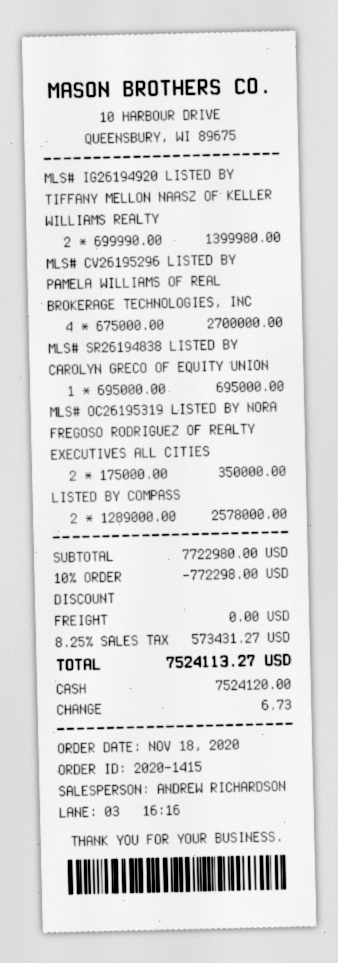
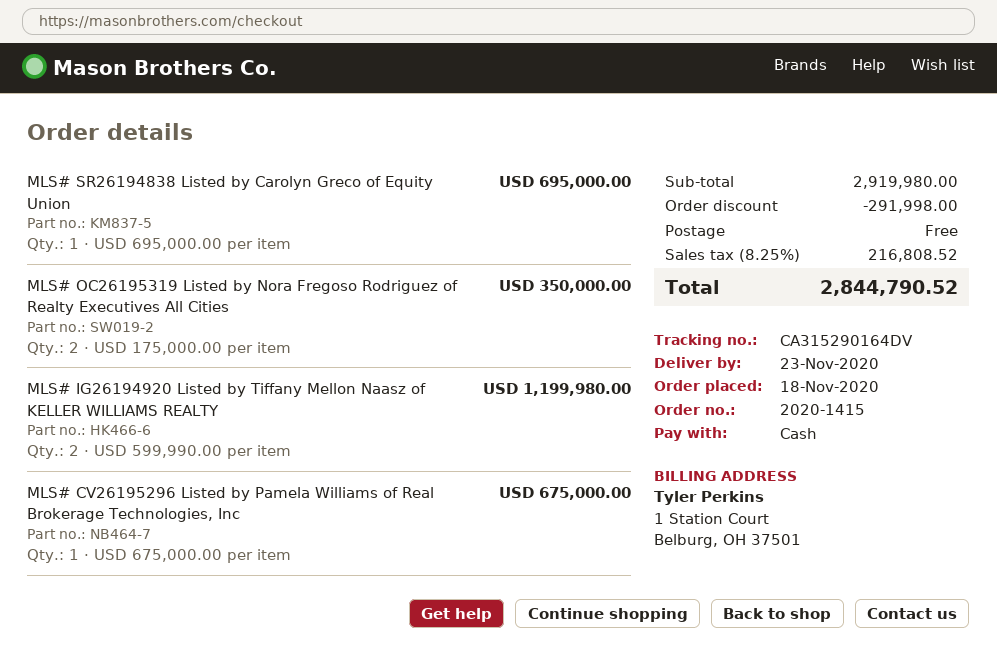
MLS# IG26194920 LISTED BY TIFFANY MELLON NAASZ OF KELLER WILLIAMS REALTY: 2 x 699990.00 = 1399980.00 -> 2 x 599990.00 = 1199980.00
MLS# CV26195296 LISTED BY PAMELA WILLIAMS OF REAL BROKERAGE TECHNOLOGIES, INC: 4 x 675000.00 = 2700000.00 -> 1 x 675000.00 = 675000.00
LISTED BY COMPASS: 2 x 1289000.00 = 2578000.00 -> none
subtotal: 7722980.00 -> 2919980.00
discount: 772298.00 -> 291998.00
tax: 8.25% = 573431.27 -> 8.25% = 216808.52
total: 7524113.27 -> 2844790.52

